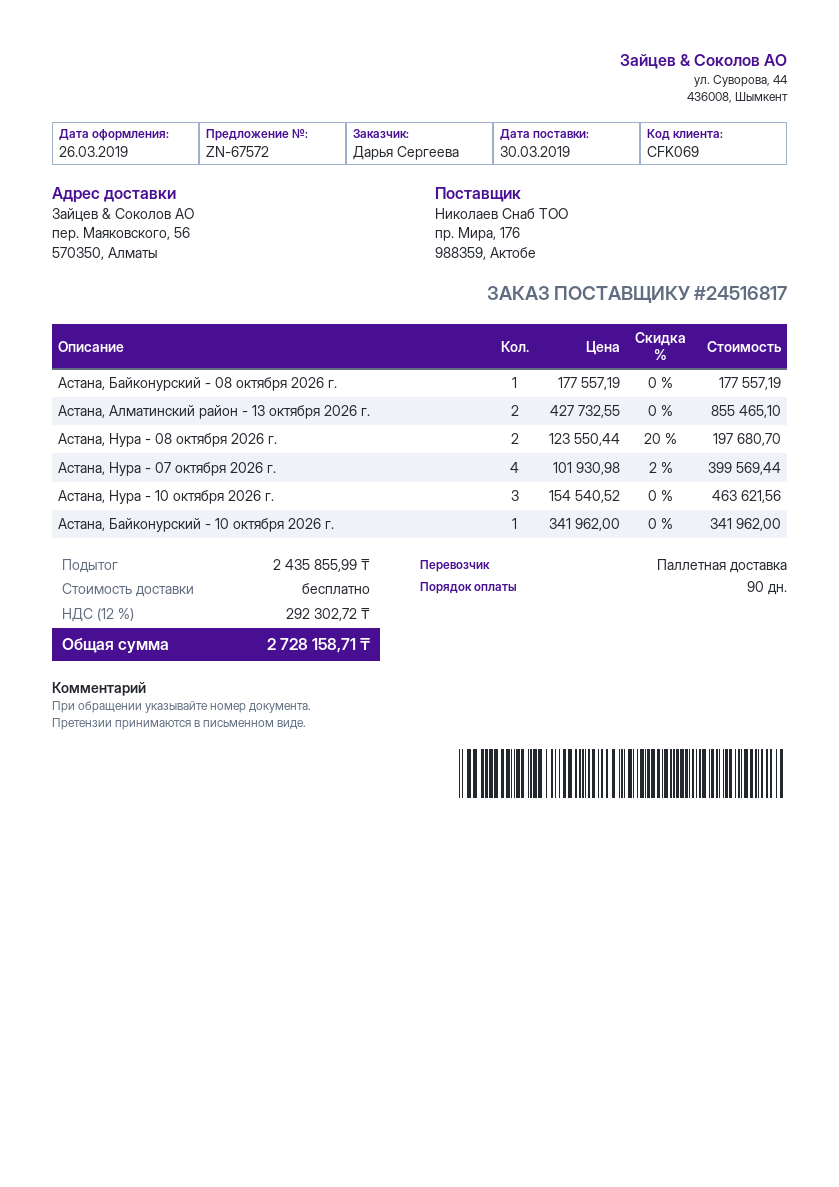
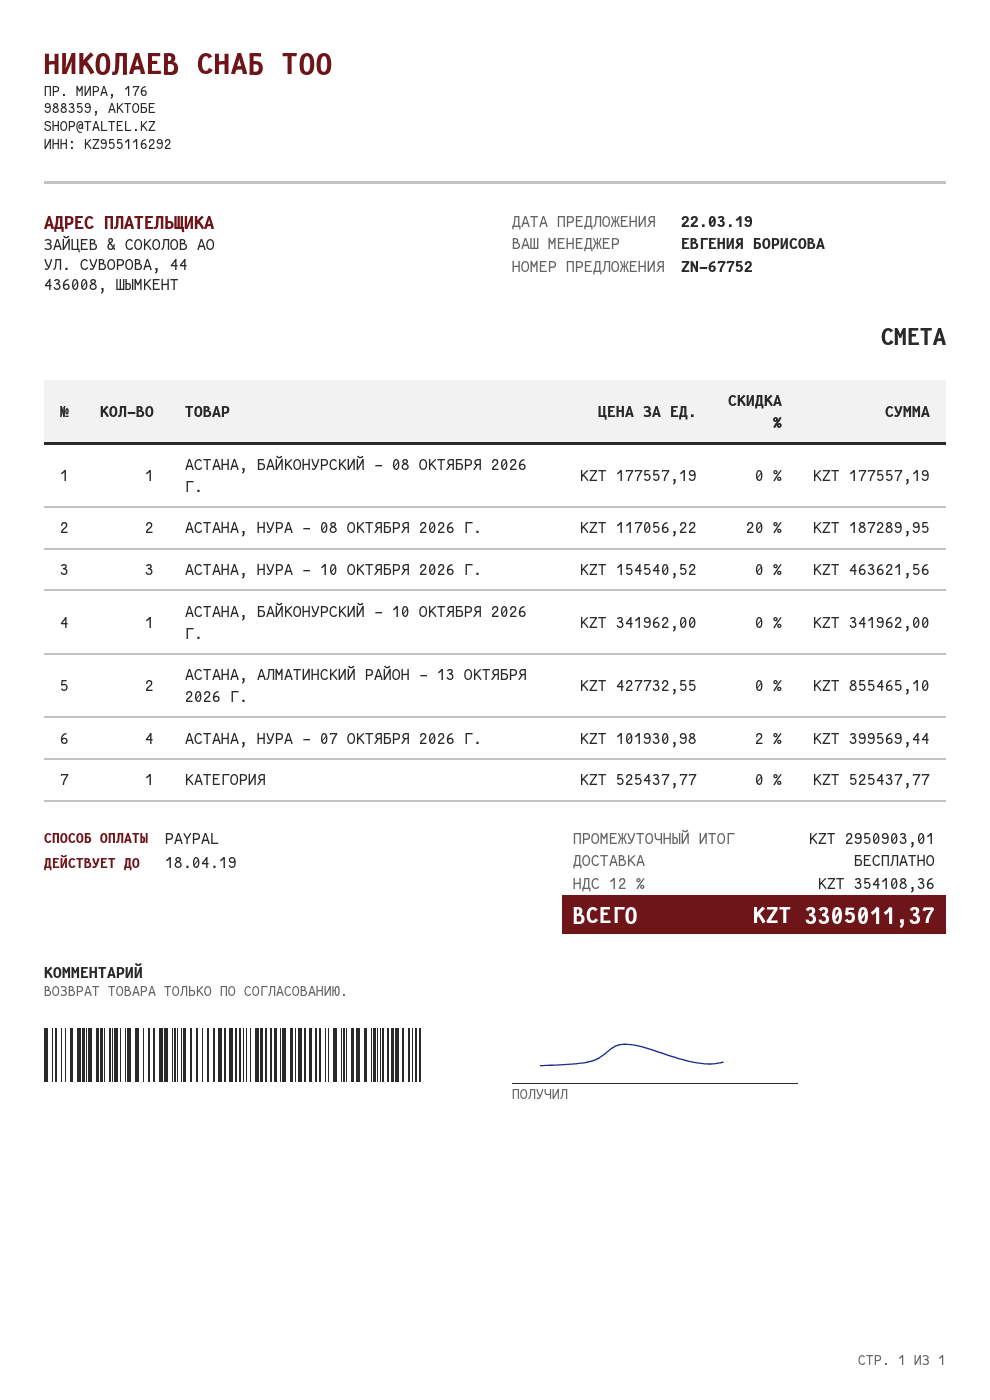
quote number: ZN-67572 -> ZN-67752
Астана, Нура - 08 октября 2026 г.: 2 x 123550.44 - 20% = 197680.70 -> 2 x 117056.22 - 20% = 187289.95
КАТЕГОРИЯ: none -> 1 x 525437.77 = 525437.77
subtotal: 2435855.99 -> 2950903.01
tax: 12% = 292302.72 -> 12% = 354108.36
total: 2728158.71 -> 3305011.37

